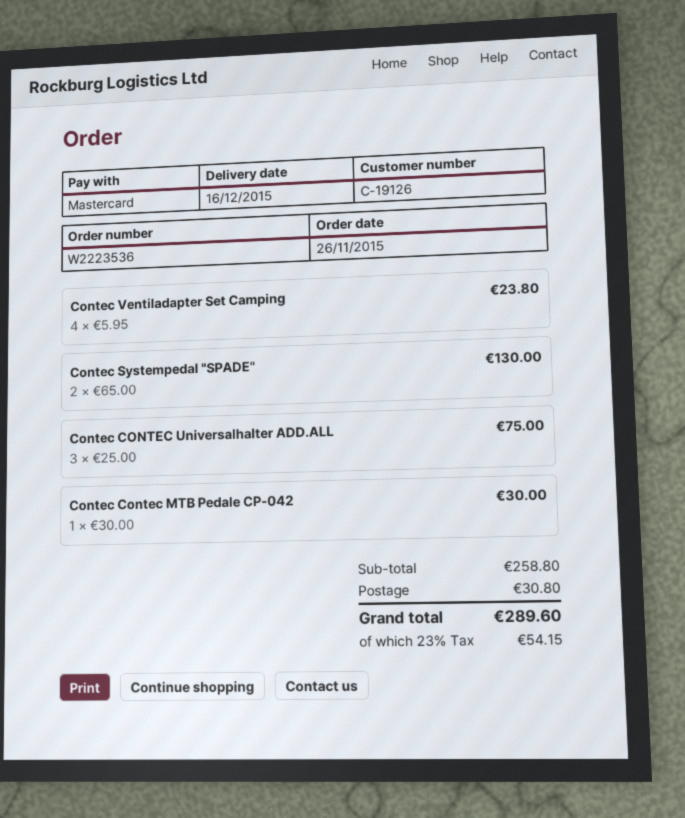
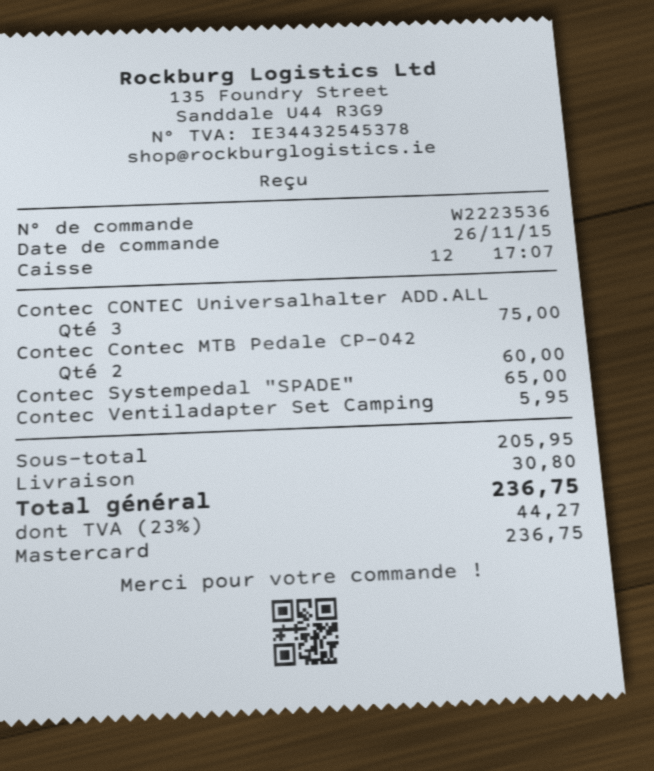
Contec Ventiladapter Set Camping: 4 for 23.80 -> 1 for 5.95
Contec Systempedal "SPADE": 2 for 130.00 -> 1 for 65.00
Contec Contec MTB Pedale CP-042: 1 for 30.00 -> 2 for 60.00
subtotal: 258.80 -> 205.95
tax: 23% = 54.15 -> 23% = 44.27
total: 289.60 -> 236.75

